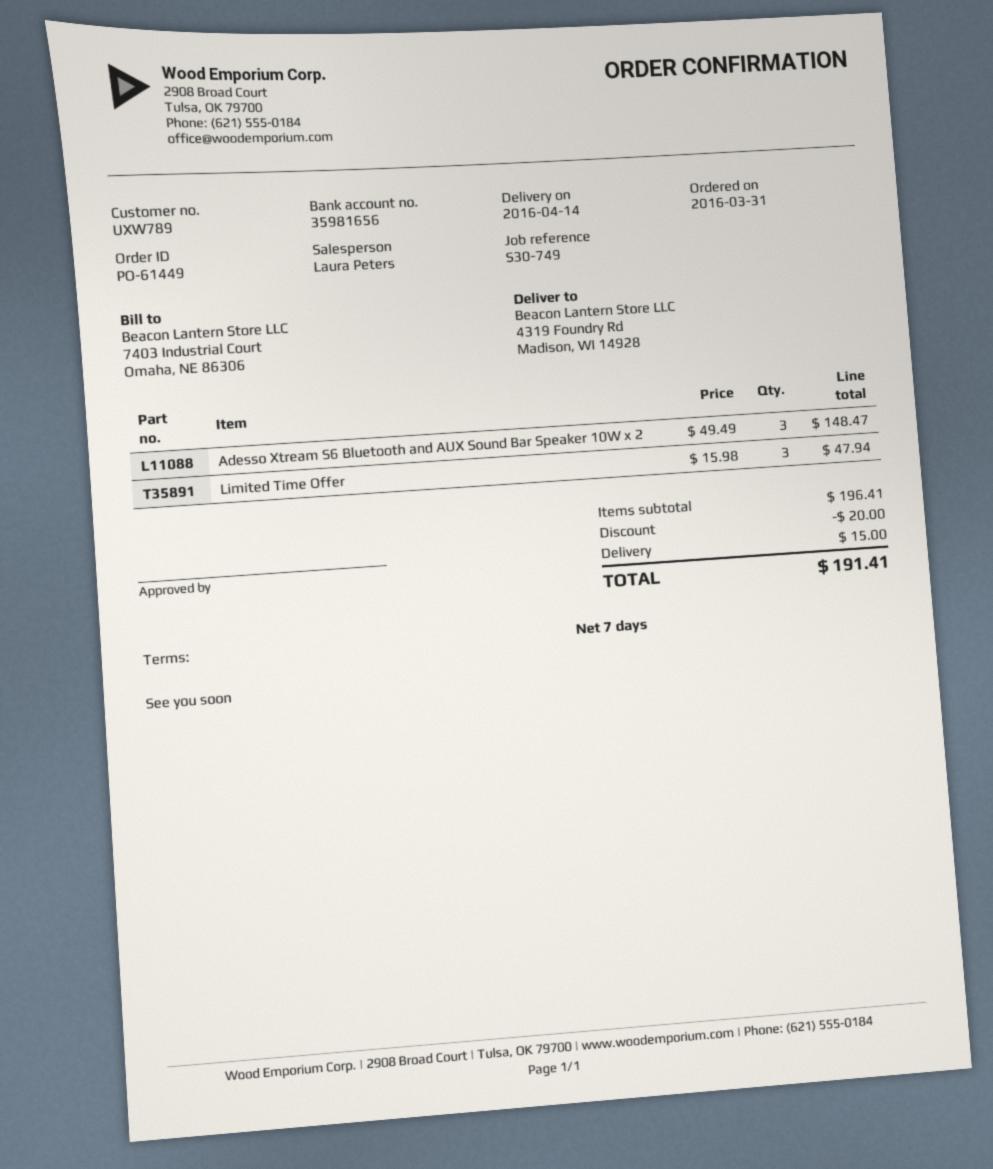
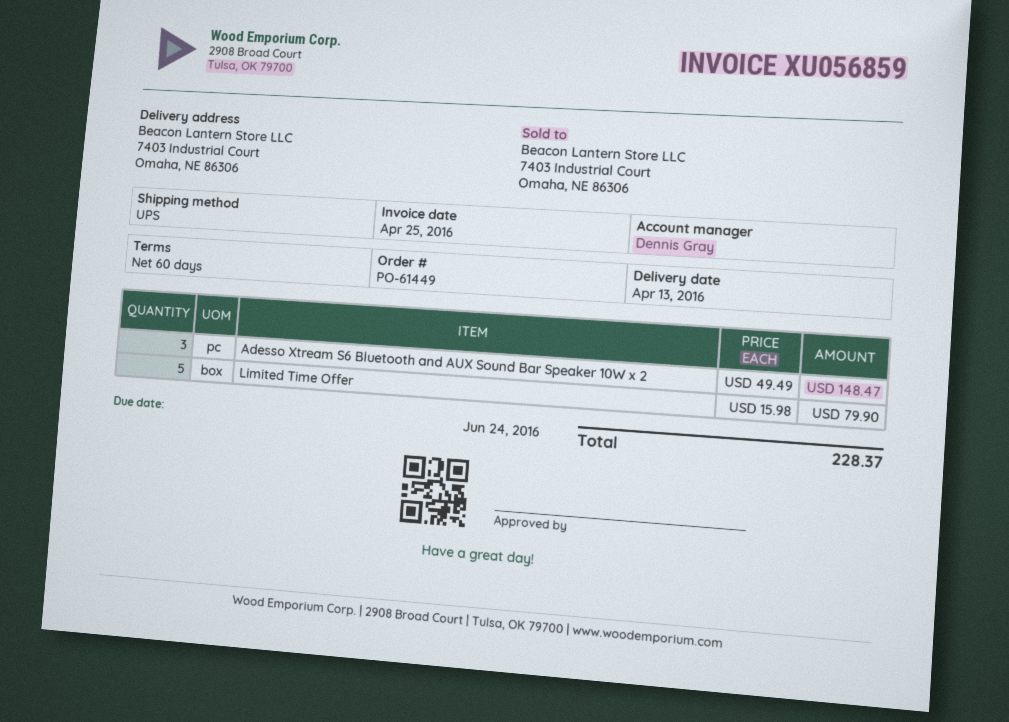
delivery date: 2016-04-14 -> 2016-04-13
payment terms: 7 days -> 60 days
sales rep: Laura Peters -> Dennis Gray
ship to: 4319 Foundry Rd, Madison, WI 14928 -> 7403 Industrial Court, Omaha, NE 86306
Limited Time Offer: 3 x 15.98 = 47.94 -> 5 x 15.98 = 79.90
discount: 20.00 -> none
shipping: 15.00 -> none
total: 191.41 -> 228.37

